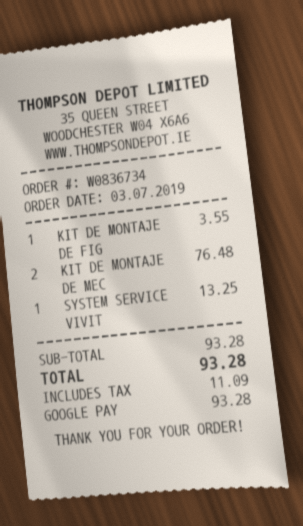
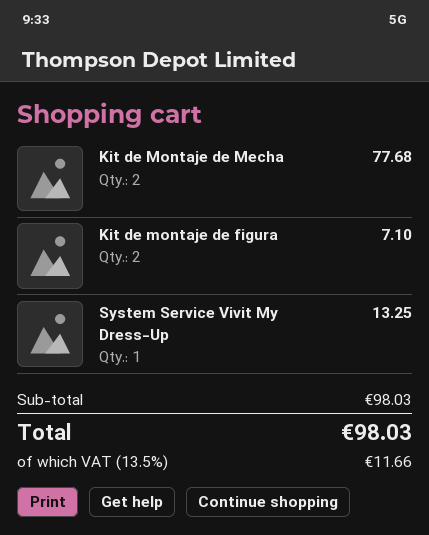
KIT DE MONTAJE DE FIG: 1 for 3.55 -> 2 for 7.10
KIT DE MONTAJE DE MEC: 2 for 76.48 -> 2 for 77.68
subtotal: 93.28 -> 98.03
tax: 11.09 -> 11.66
total: 93.28 -> 98.03

